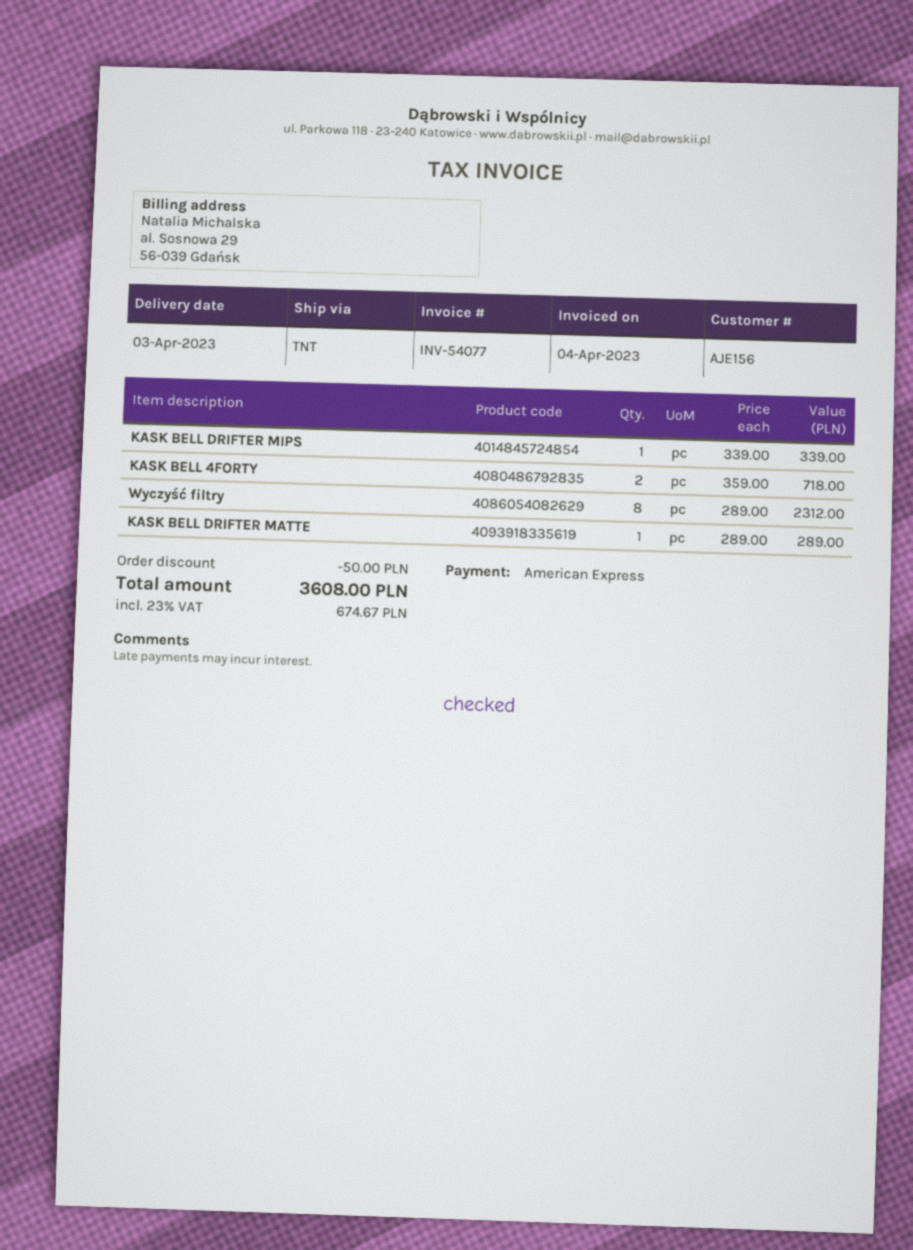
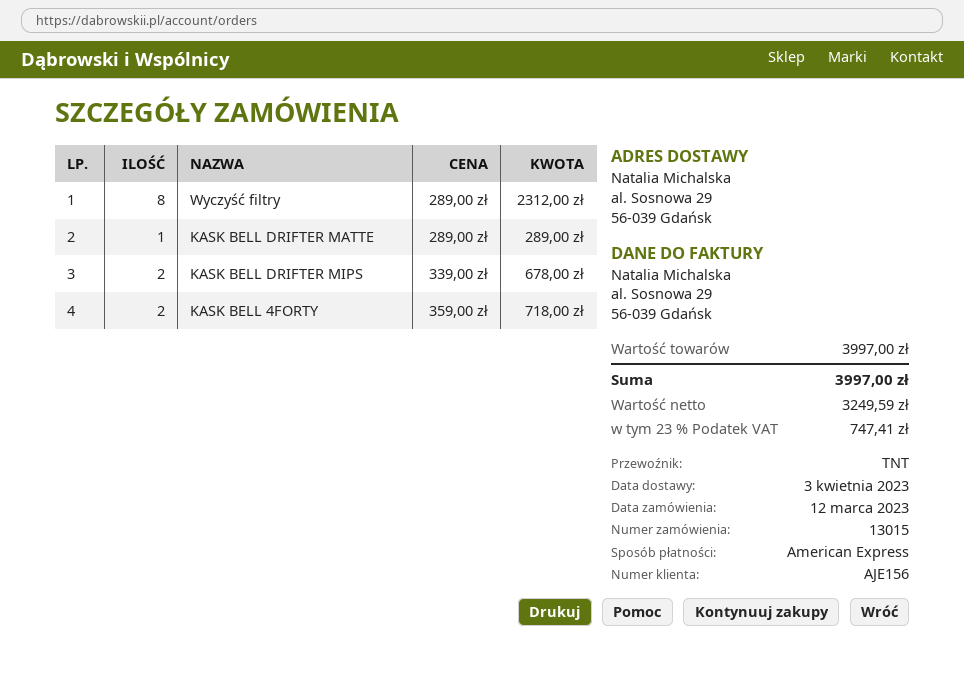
KASK BELL DRIFTER MIPS: 1 x 339.00 = 339.00 -> 2 x 339.00 = 678.00
discount: 50.00 -> none
tax: 23% = 674.67 -> 23% = 747.41
total: 3608.00 -> 3997.00

